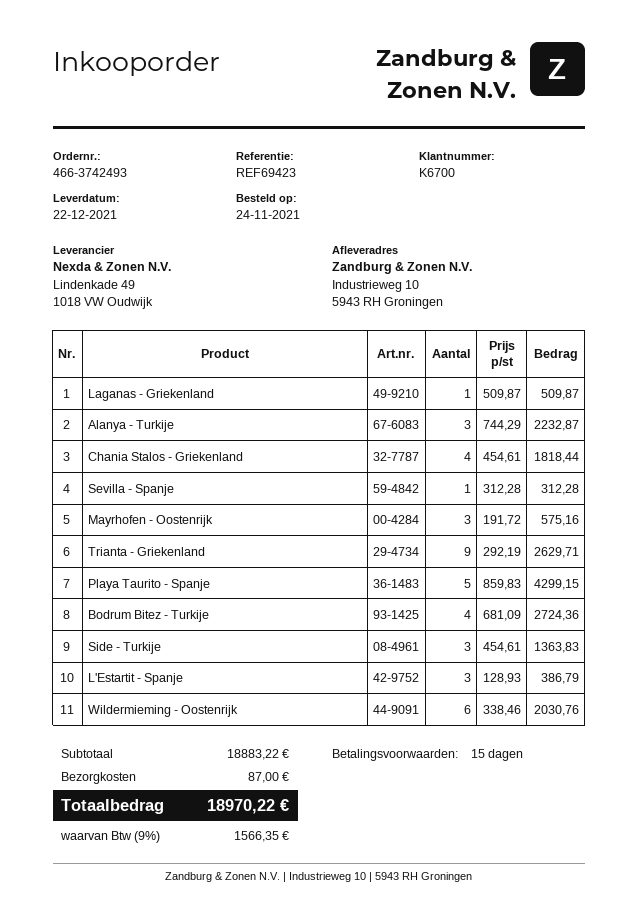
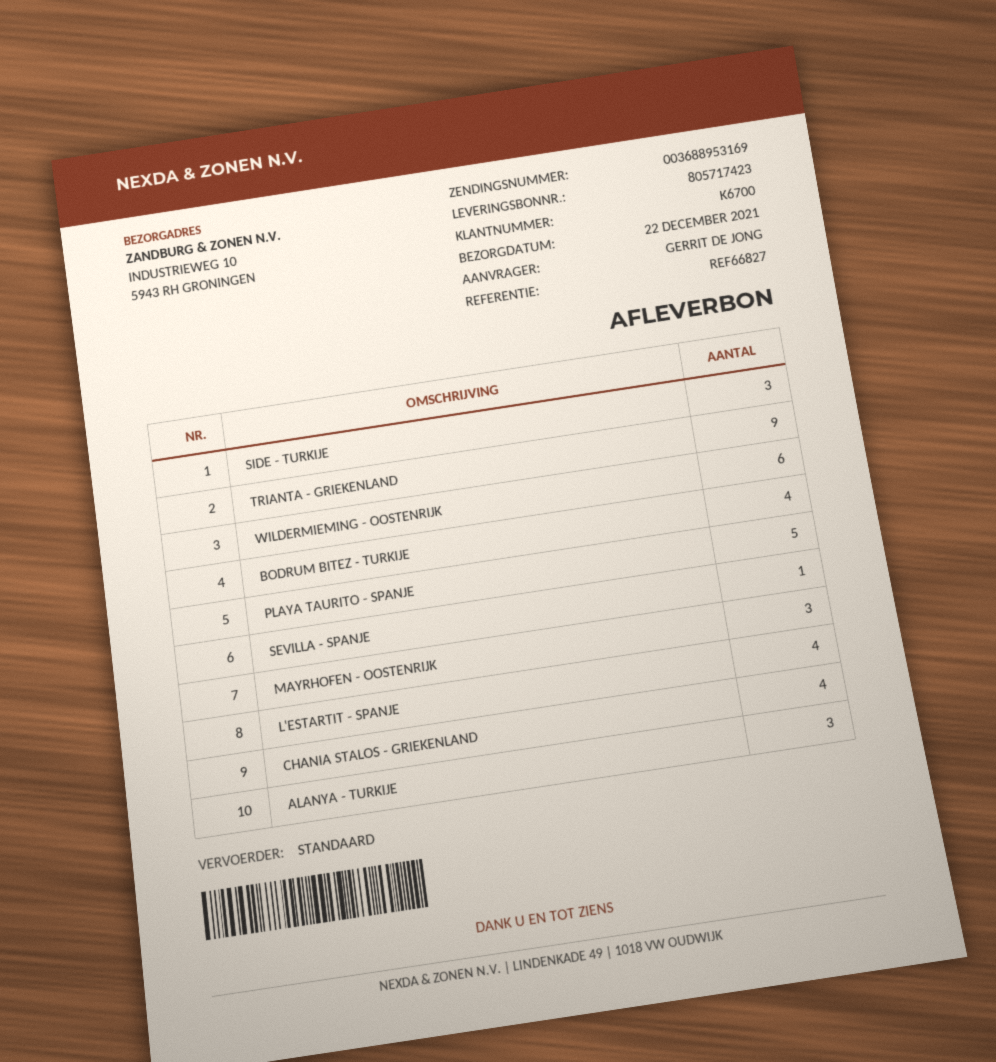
reference: REF69423 -> REF66827
Laganas - Griekenland: 1 -> none
L'Estartit - Spanje: 3 -> 4

